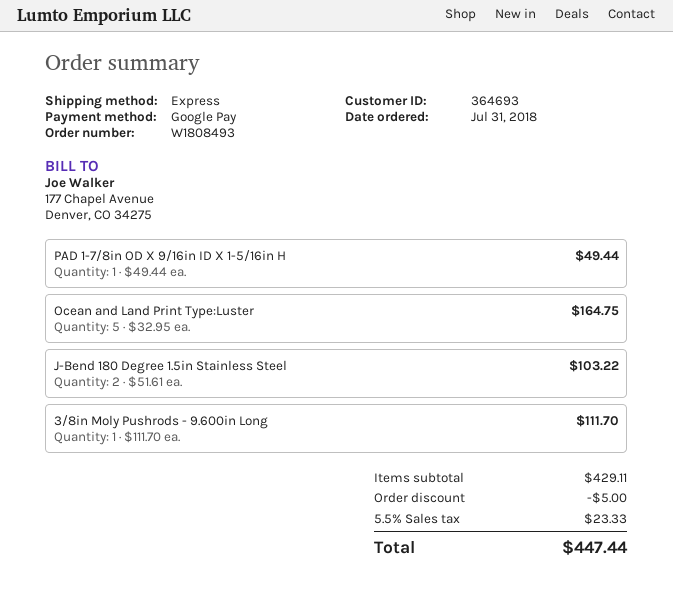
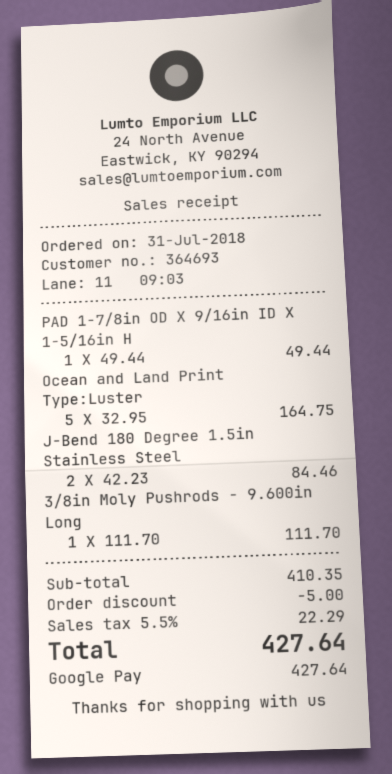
J-Bend 180 Degree 1.5in Stainless Steel: 2 x 51.61 = 103.22 -> 2 x 42.23 = 84.46
subtotal: 429.11 -> 410.35
tax: 5.5% = 23.33 -> 5.5% = 22.29
total: 447.44 -> 427.64

